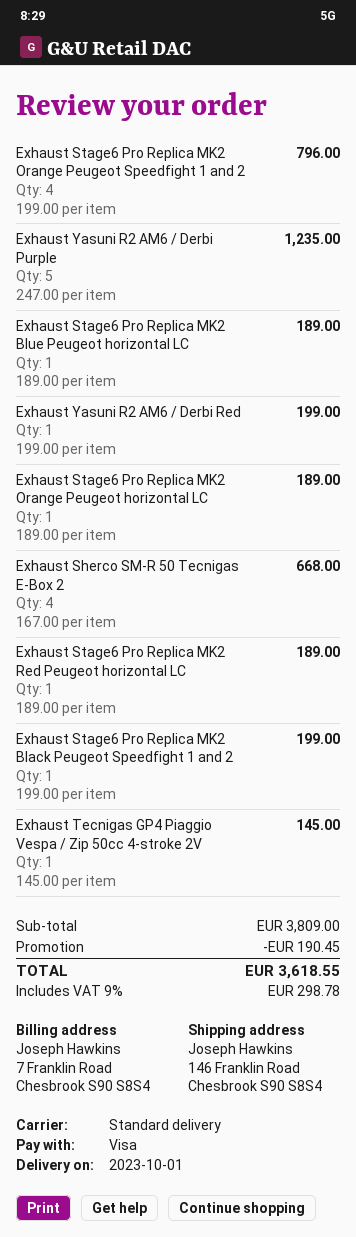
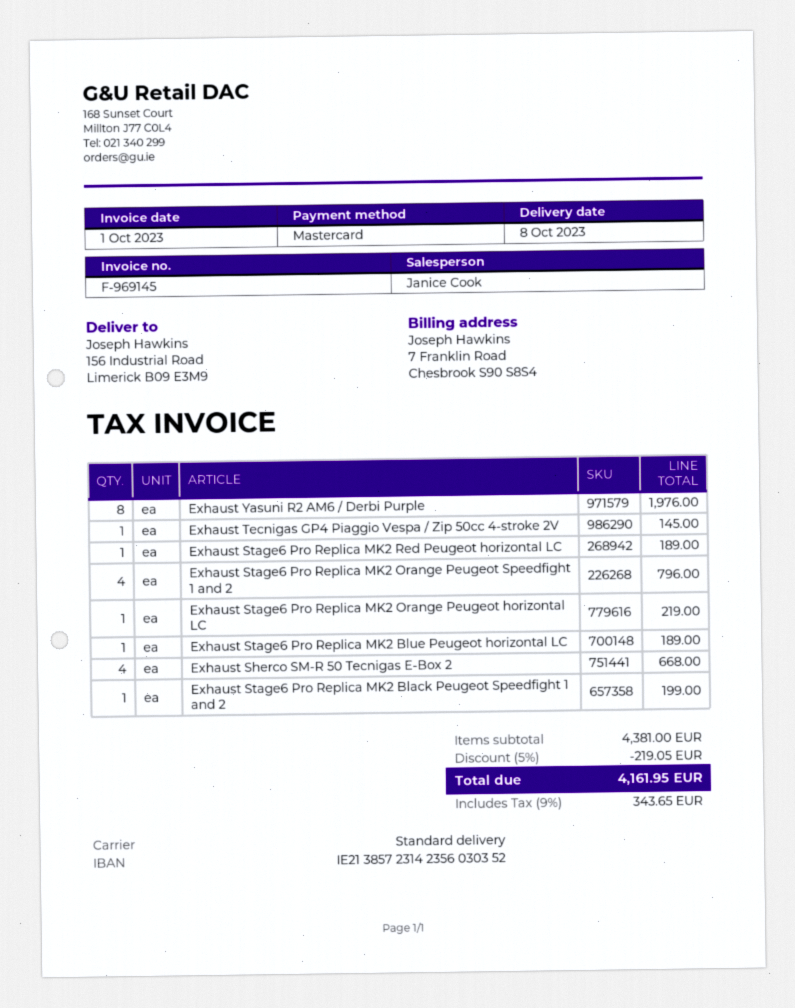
delivery date: 2023-10-01 -> 2023-10-08
payment method: Visa -> Mastercard
ship to: 146 Franklin Road, Chesbrook S90 S8S4 -> 156 Industrial Road, Limerick B09 E3M9
Exhaust Yasuni R2 AM6 / Derbi Purple: 5 for 1235.00 -> 8 for 1976.00
Exhaust Yasuni R2 AM6 / Derbi Red: 1 for 199.00 -> none
Exhaust Stage6 Pro Replica MK2 Orange Peugeot horizontal LC: 1 for 189.00 -> 1 for 219.00
subtotal: 3809.00 -> 4381.00
discount: 190.45 -> 219.05
tax: 9% = 298.78 -> 9% = 343.65
total: 3618.55 -> 4161.95

